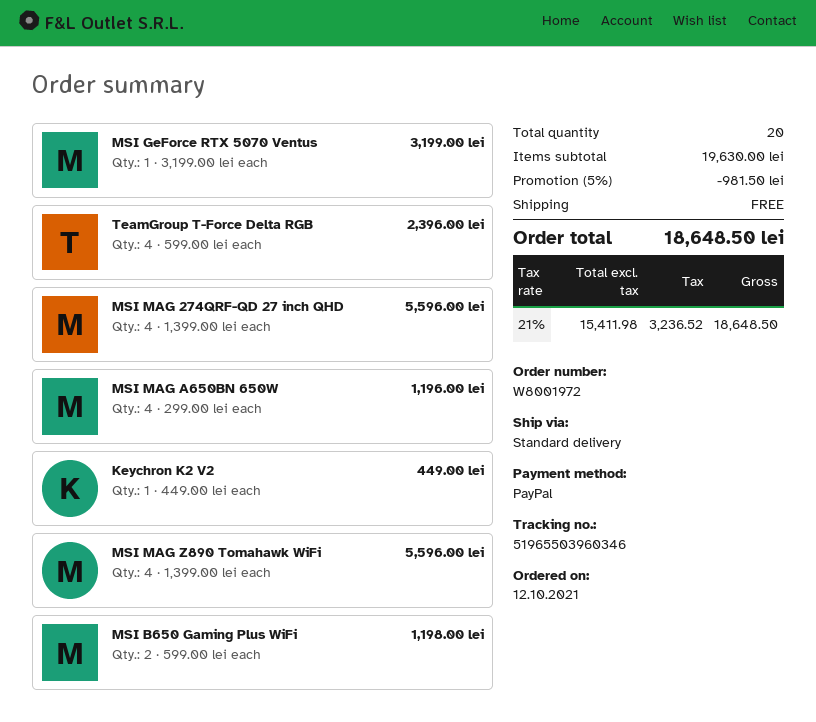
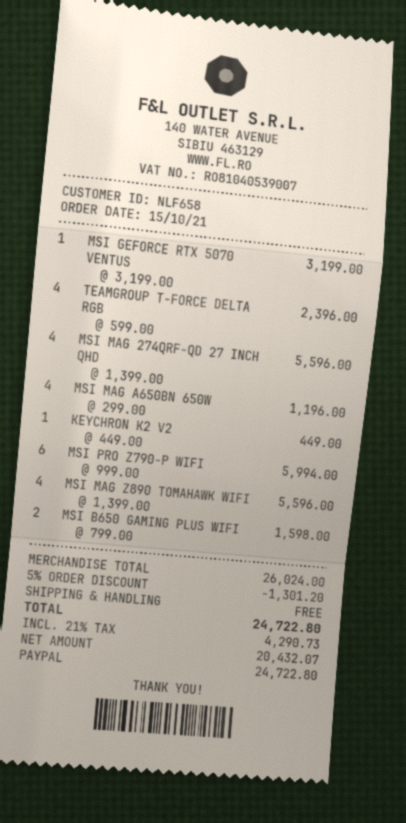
order date: 2021-10-12 -> 2021-10-15
MSI B650 Gaming Plus WiFi: 2 x 599.00 = 1198.00 -> 2 x 799.00 = 1598.00
MSI PRO Z790-P WIFI: none -> 6 x 999.00 = 5994.00
subtotal: 19630.00 -> 26024.00
discount: 5% = 981.50 -> 5% = 1301.20
net: 15411.98 -> 20432.07
tax: 21% = 3236.52 -> 21% = 4290.73
total: 18648.50 -> 24722.80

